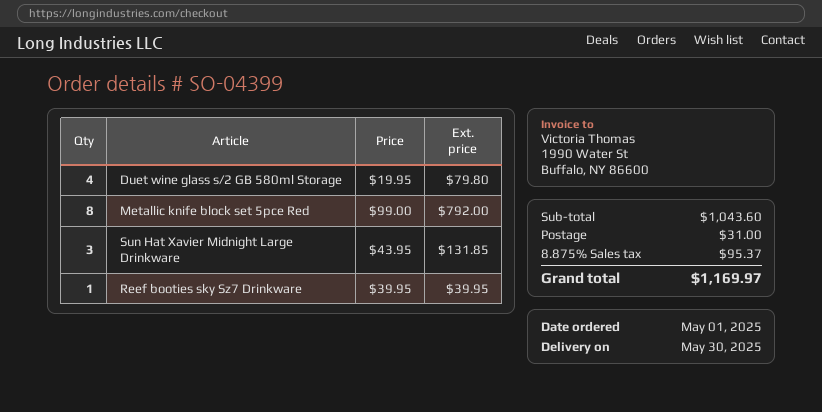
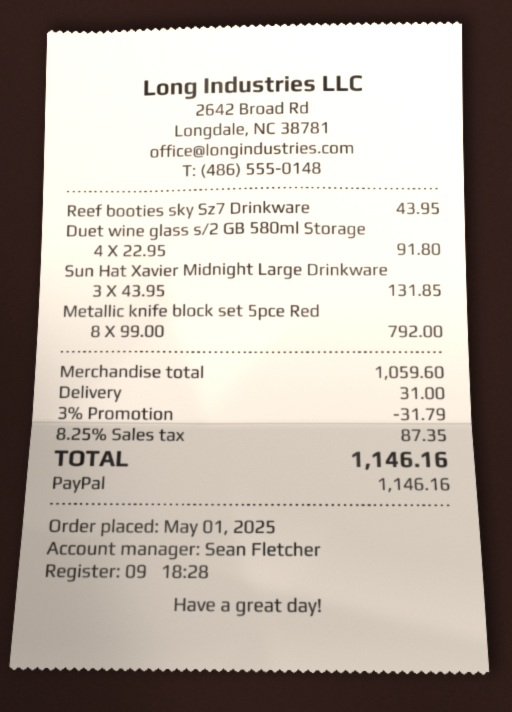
Duet wine glass s/2 GB 580ml Storage: 4 x 19.95 = 79.80 -> 4 x 22.95 = 91.80
Reef booties sky Sz7 Drinkware: 1 x 39.95 = 39.95 -> 1 x 43.95 = 43.95
subtotal: 1043.60 -> 1059.60
discount: none -> 3% = 31.79
tax: 8.875% = 95.37 -> 8.25% = 87.35
total: 1169.97 -> 1146.16

